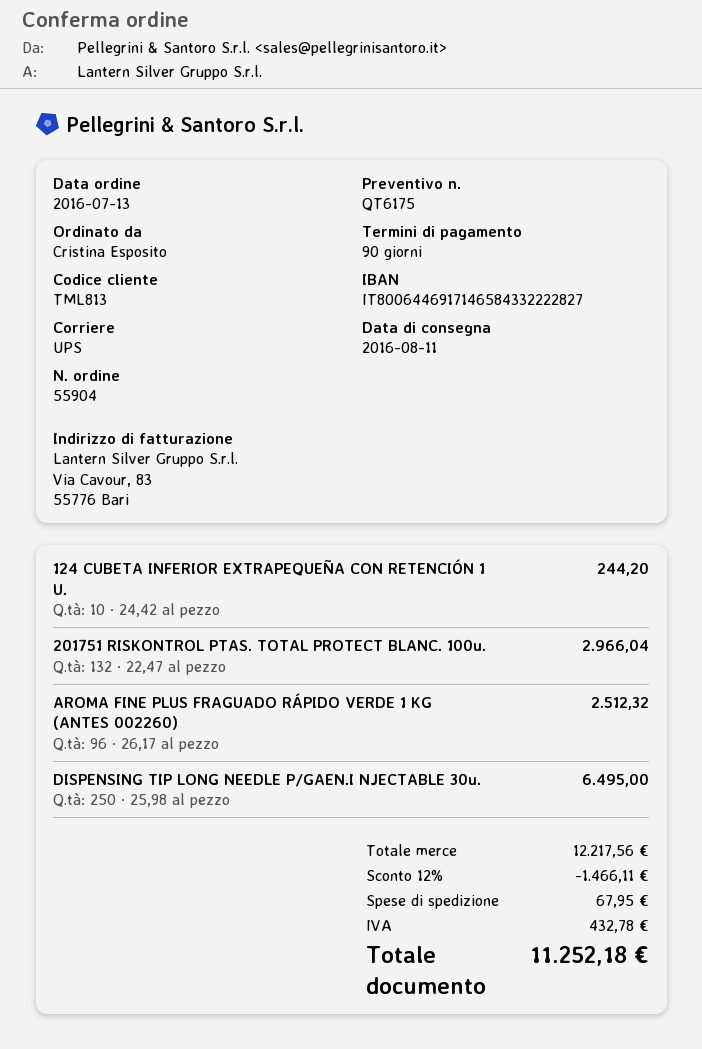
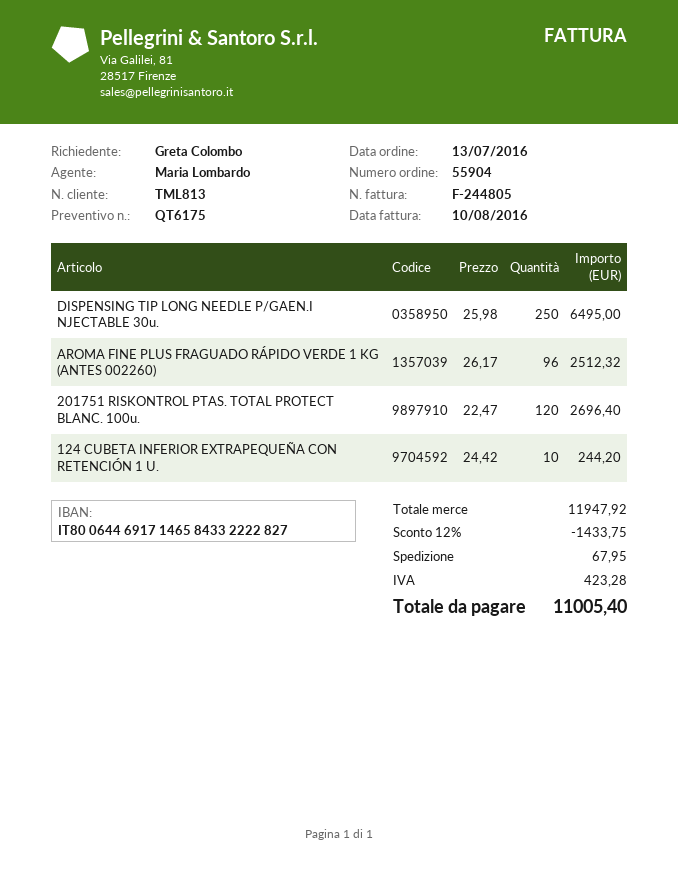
ordered by: Cristina Esposito -> Greta Colombo
201751 RISKONTROL PTAS. TOTAL PROTECT BLANC. 100u.: 132 x 22.47 = 2966.04 -> 120 x 22.47 = 2696.40
subtotal: 12217.56 -> 11947.92
discount: 12% = 1466.11 -> 12% = 1433.75
tax: 432.78 -> 423.28
total: 11252.18 -> 11005.40

